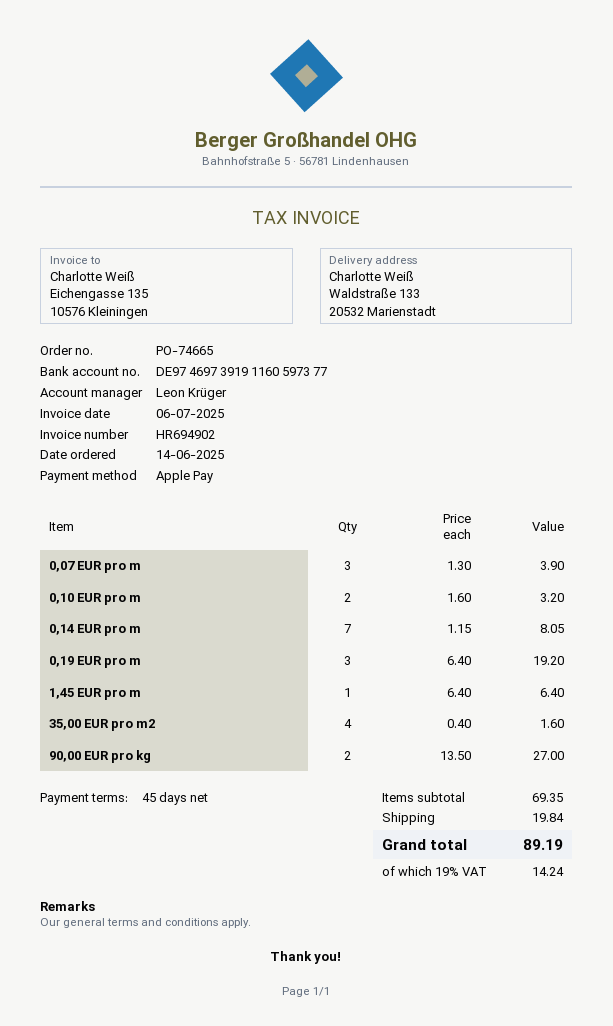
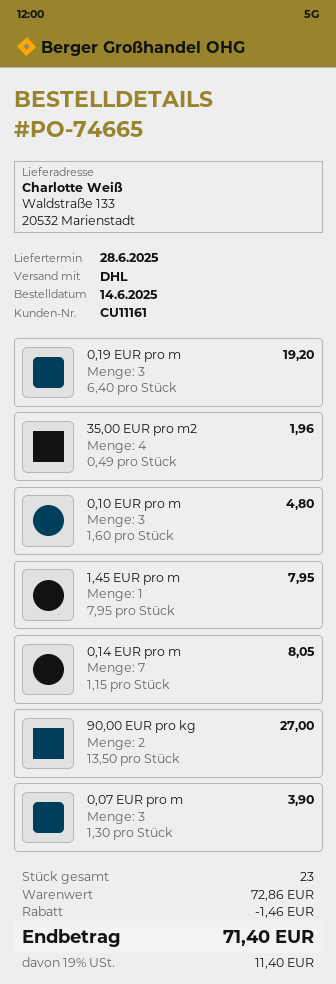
0,10 EUR pro m: 2 x 1.60 = 3.20 -> 3 x 1.60 = 4.80
1,45 EUR pro m: 1 x 6.40 = 6.40 -> 1 x 7.95 = 7.95
35,00 EUR pro m2: 4 x 0.40 = 1.60 -> 4 x 0.49 = 1.96
subtotal: 69.35 -> 72.86
discount: none -> 1.46
shipping: 19.84 -> none
tax: 19% = 14.24 -> 19% = 11.40
total: 89.19 -> 71.40

